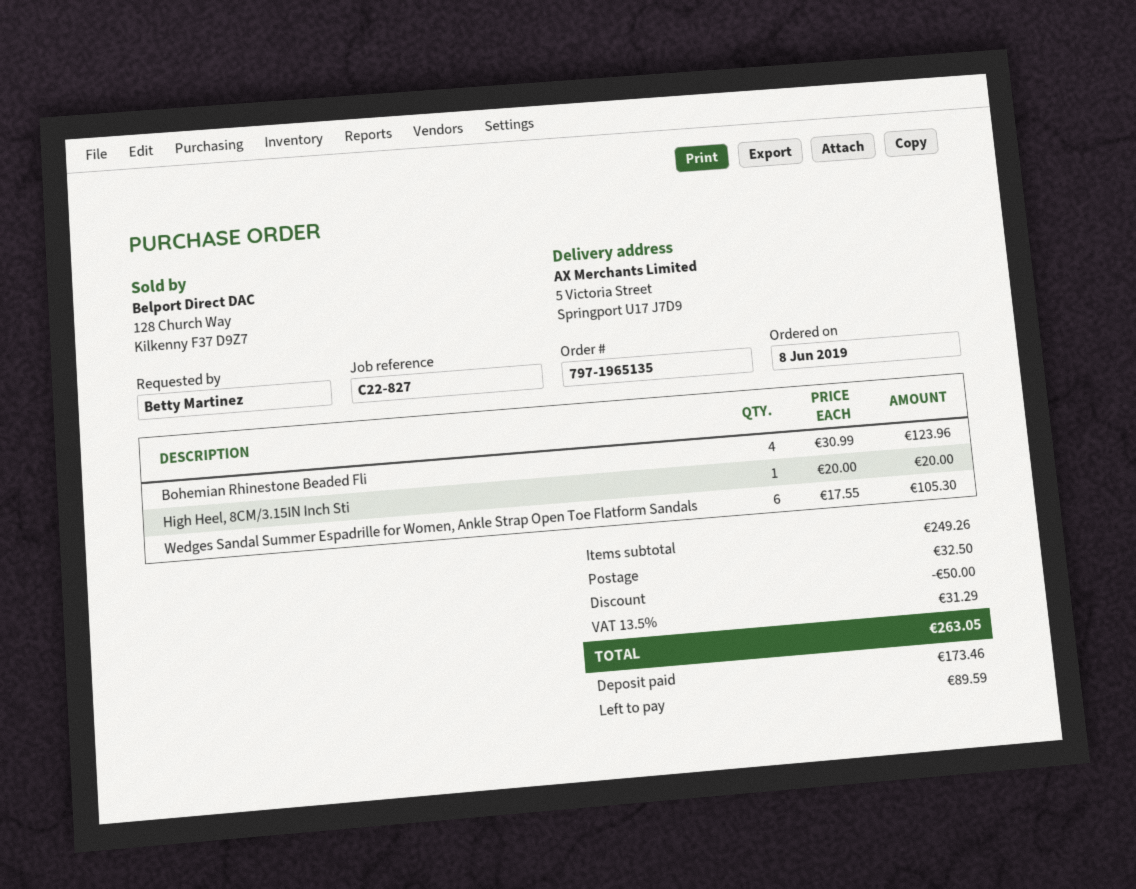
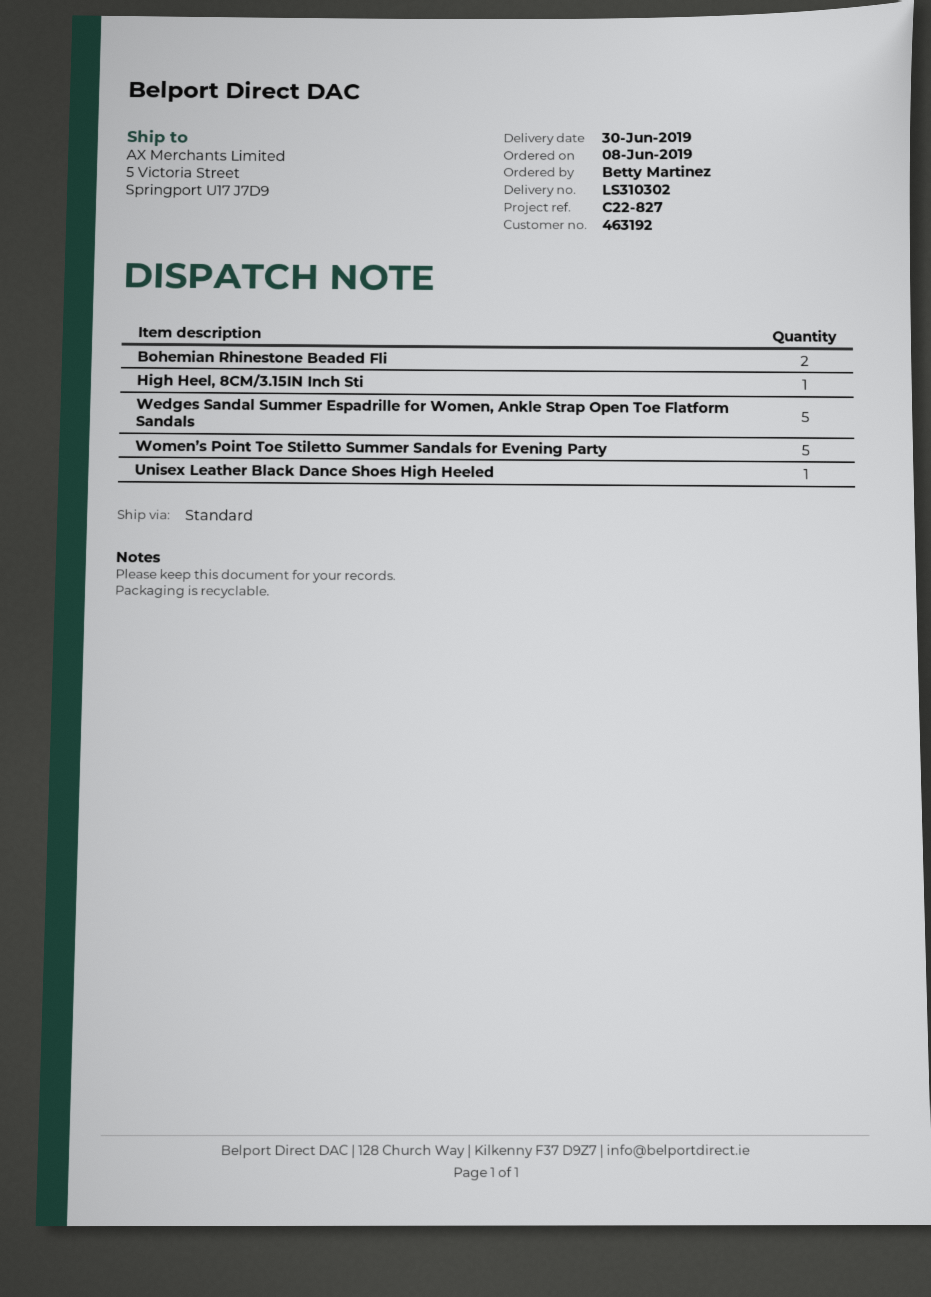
Bohemian Rhinestone Beaded Fli: 4 -> 2
Wedges Sandal Summer Espadrille for Women, Ankle Strap Open Toe Flatform Sandals: 6 -> 5
Women’s Point Toe Stiletto Summer Sandals for Evening Party: none -> 5
Unisex Leather Black Dance Shoes High Heeled: none -> 1

